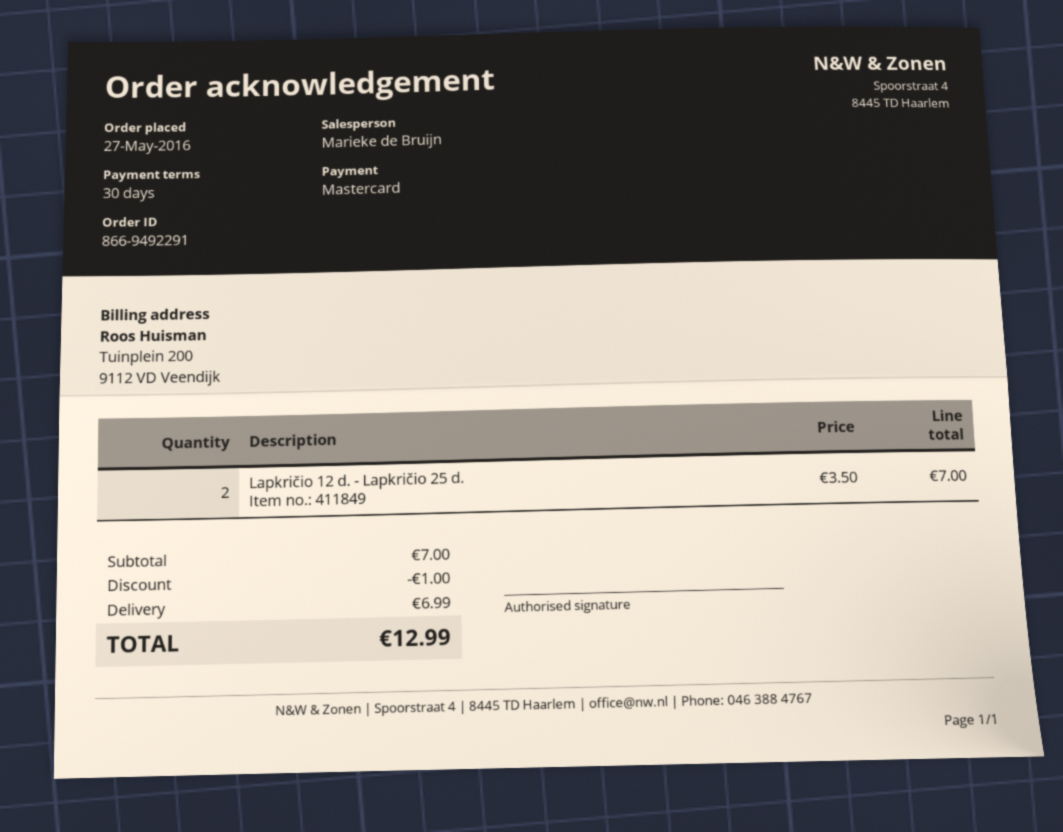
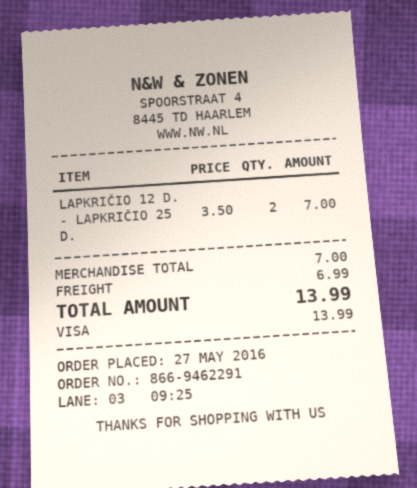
order number: 866-9492291 -> 866-9462291
payment method: Mastercard -> Visa
discount: 1.00 -> none
total: 12.99 -> 13.99

